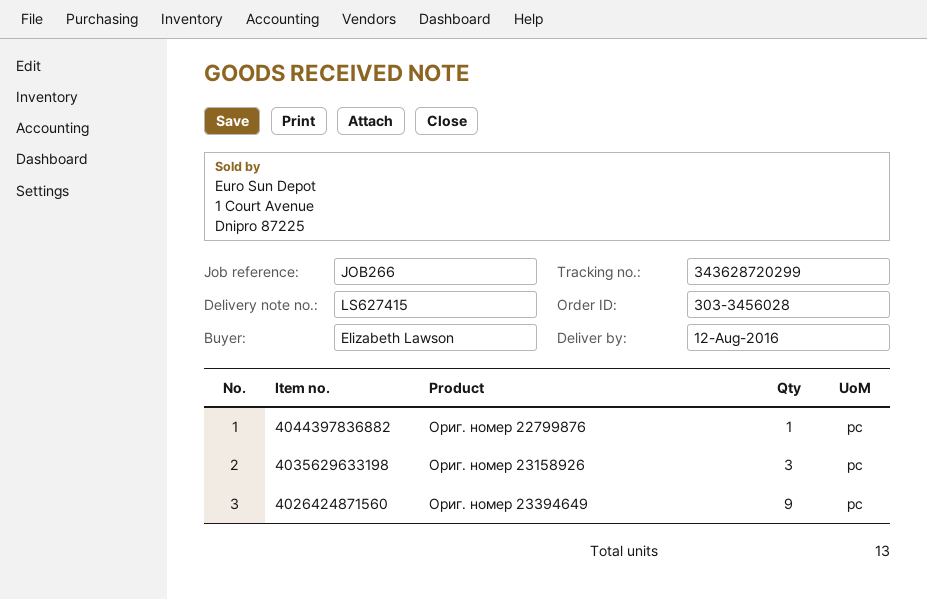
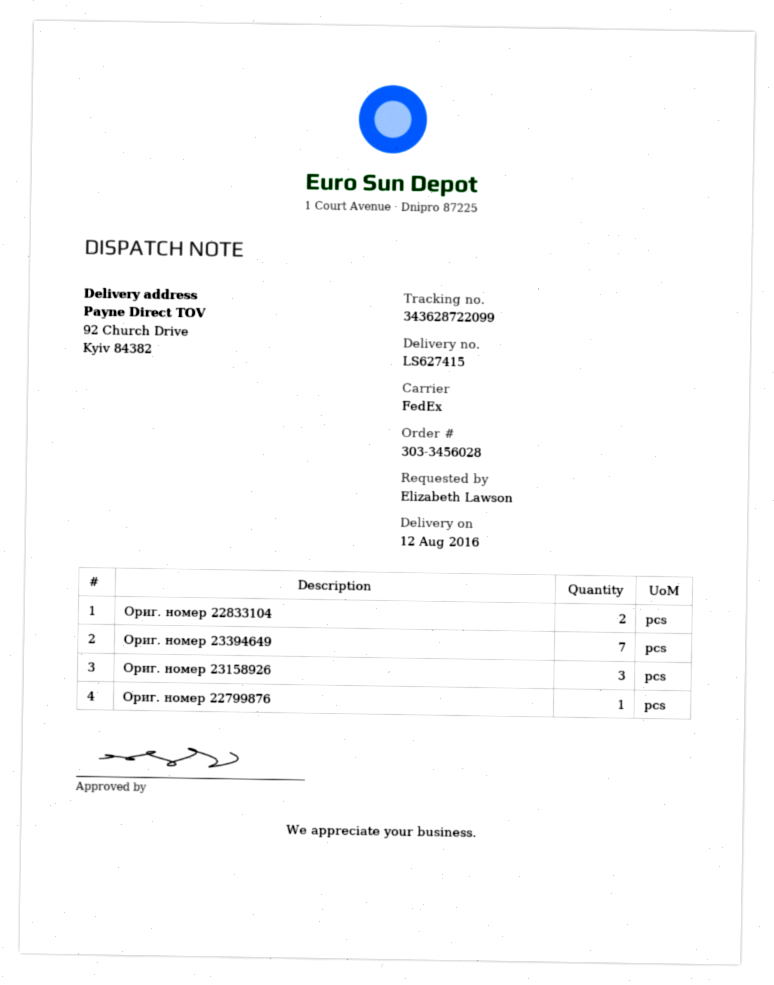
tracking number: 343628720299 -> 343628722099
Ориг. номер 23394649: 9 -> 7
Ориг. номер 22833104: none -> 2

